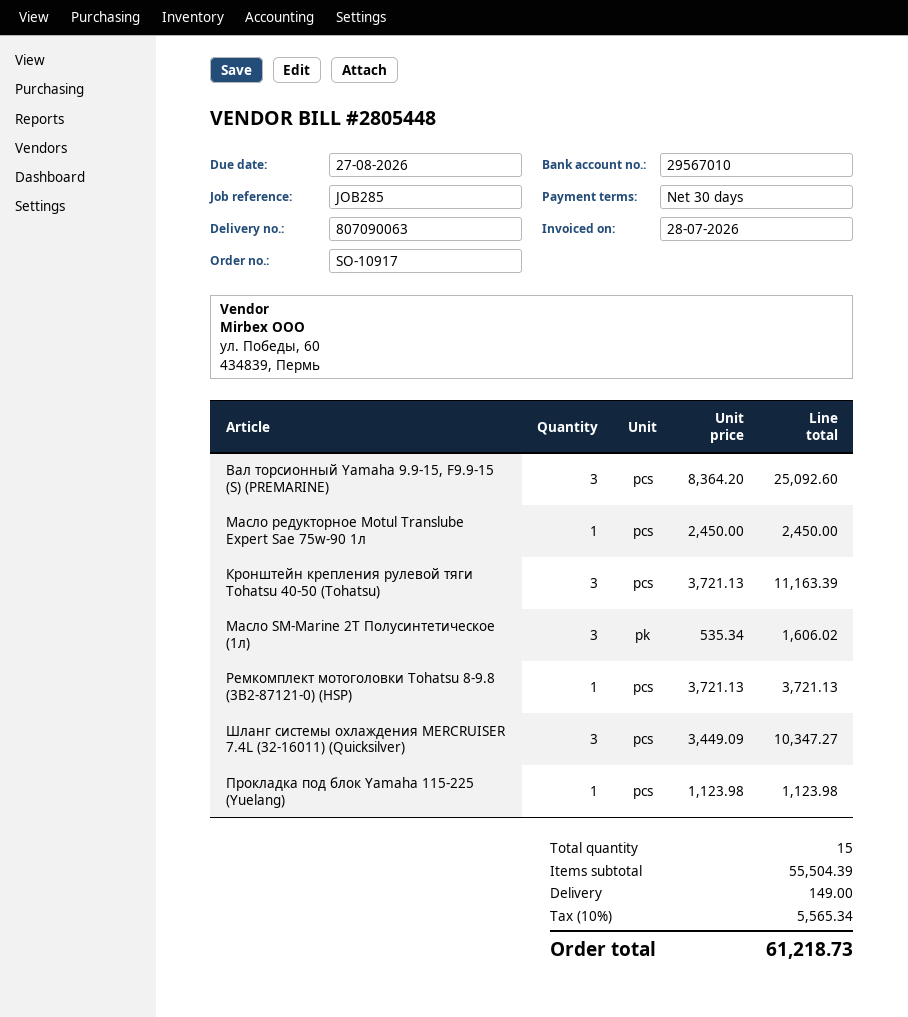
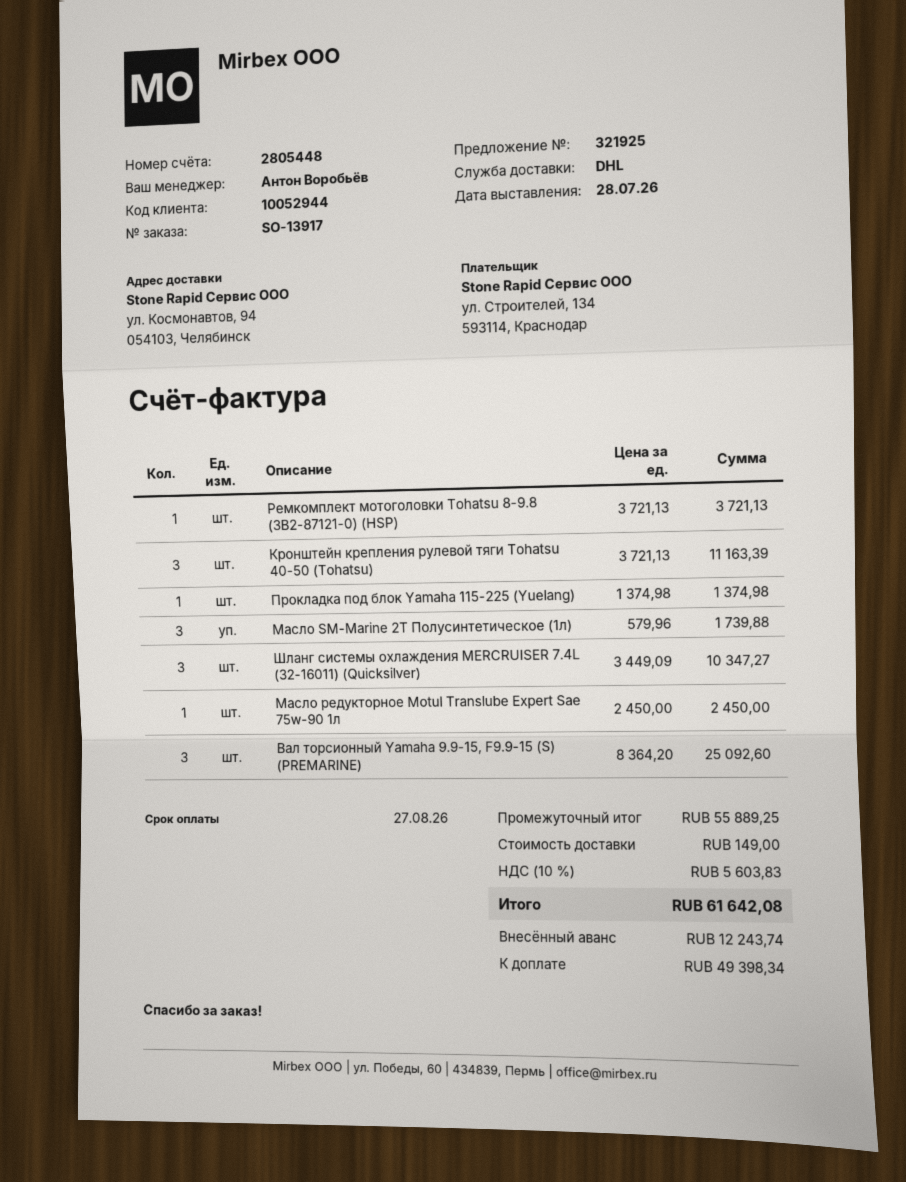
order number: SO-10917 -> SO-13917
Масло SM-Marine 2T Полусинтетическое (1л): 3 x 535.34 = 1606.02 -> 3 x 579.96 = 1739.88
Прокладка под блок Yamaha 115-225 (Yuelang): 1 x 1123.98 = 1123.98 -> 1 x 1374.98 = 1374.98
subtotal: 55504.39 -> 55889.25
tax: 10% = 5565.34 -> 10% = 5603.83
total: 61218.73 -> 61642.08

